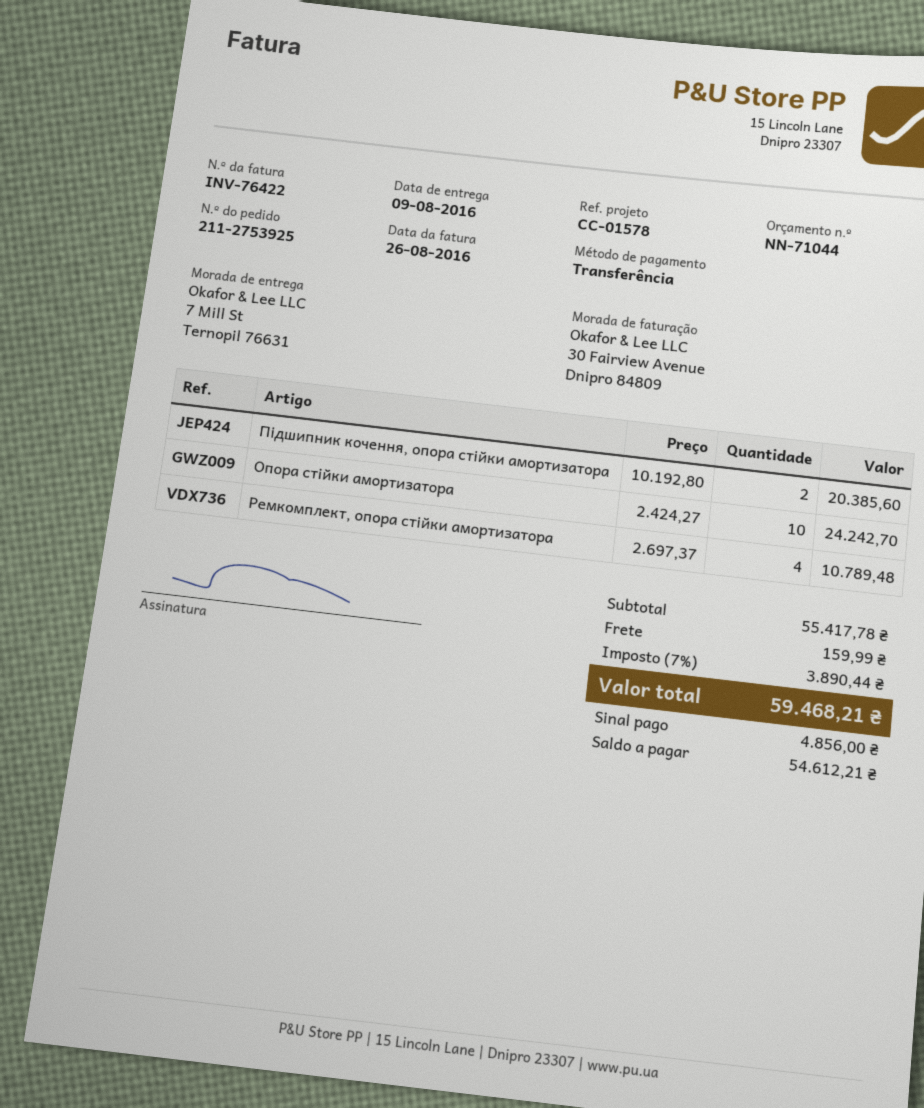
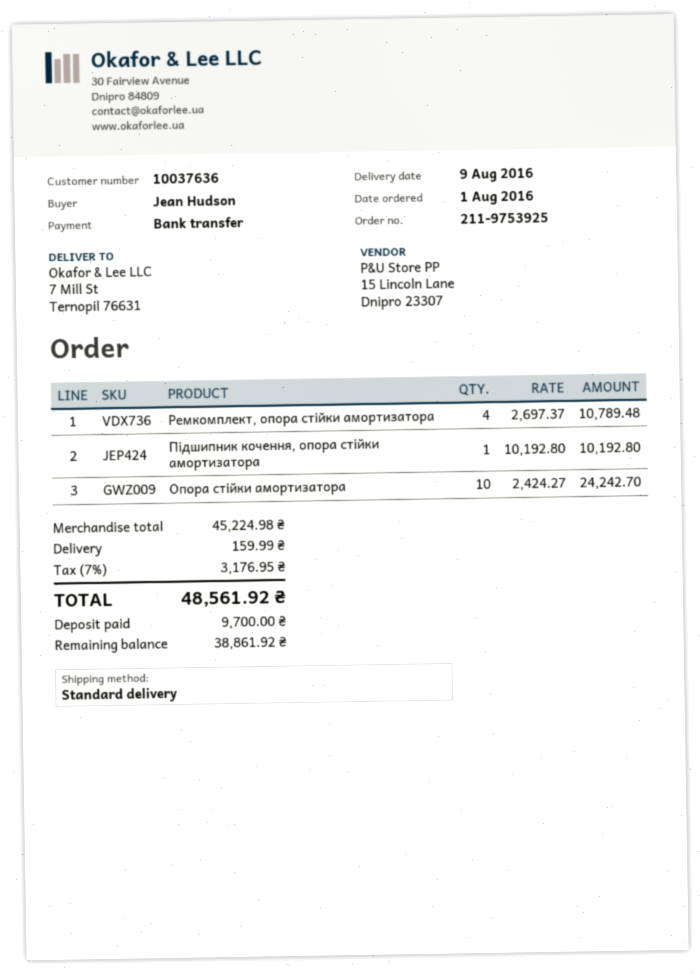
order number: 211-2753925 -> 211-9753925
Підшипник кочення, опора стійки амортизатора: 2 x 10192.80 = 20385.60 -> 1 x 10192.80 = 10192.80
subtotal: 55417.78 -> 45224.98
tax: 7% = 3890.44 -> 7% = 3176.95
total: 59468.21 -> 48561.92
deposit: 4856.00 -> 9700.00
balance: 54612.21 -> 38861.92

